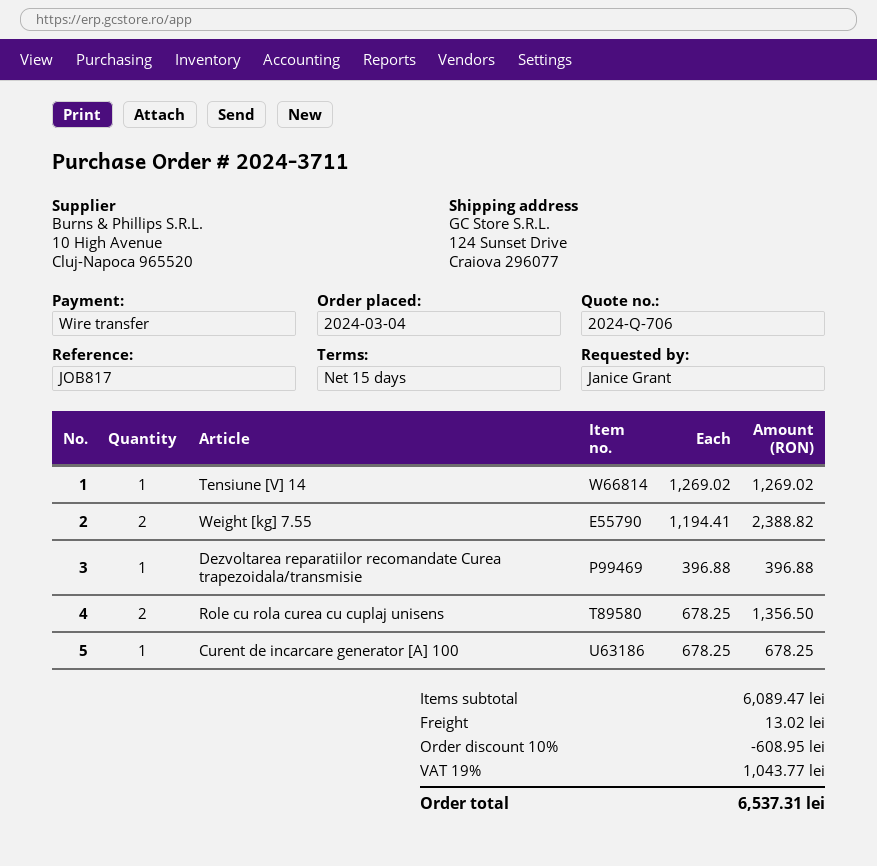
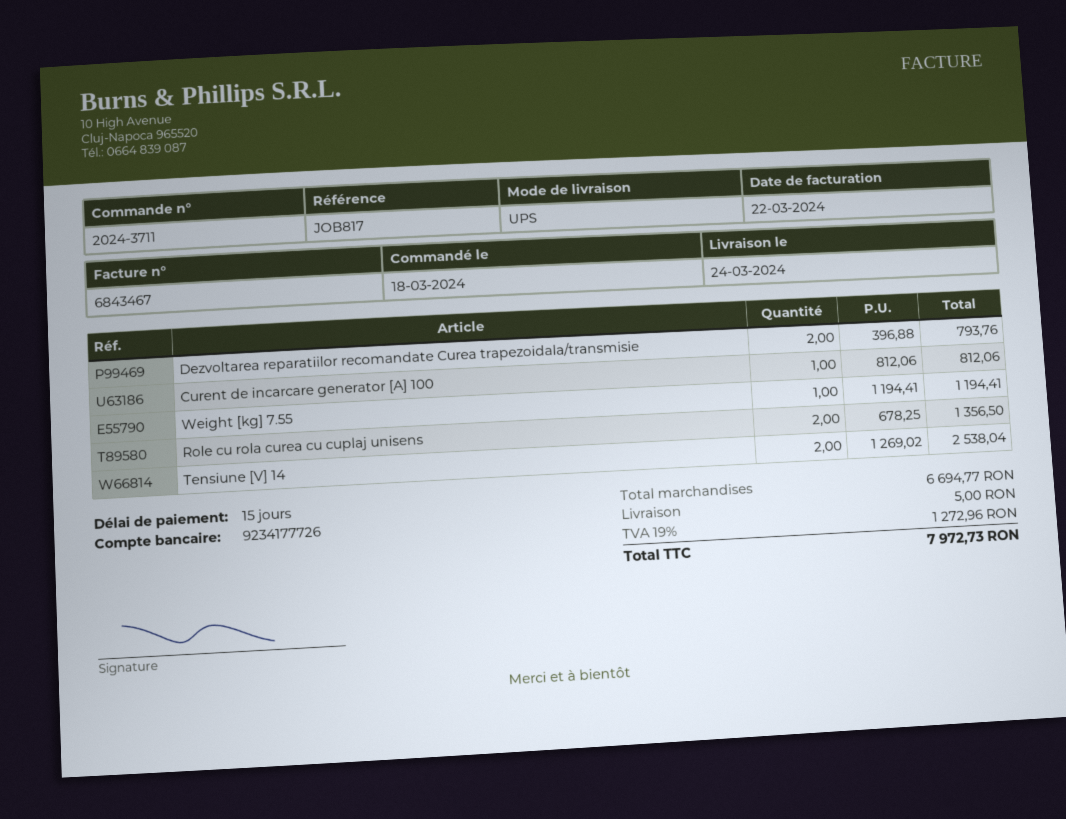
order date: 2024-03-04 -> 2024-03-18
Tensiune [V] 14: 1 x 1269.02 = 1269.02 -> 2 x 1269.02 = 2538.04
Weight [kg] 7.55: 2 x 1194.41 = 2388.82 -> 1 x 1194.41 = 1194.41
Dezvoltarea reparatiilor recomandate Curea trapezoidala/transmisie: 1 x 396.88 = 396.88 -> 2 x 396.88 = 793.76
Curent de incarcare generator [A] 100: 1 x 678.25 = 678.25 -> 1 x 812.06 = 812.06
subtotal: 6089.47 -> 6694.77
discount: 10% = 608.95 -> none
shipping: 13.02 -> 5.00
tax: 19% = 1043.77 -> 19% = 1272.96
total: 6537.31 -> 7972.73

